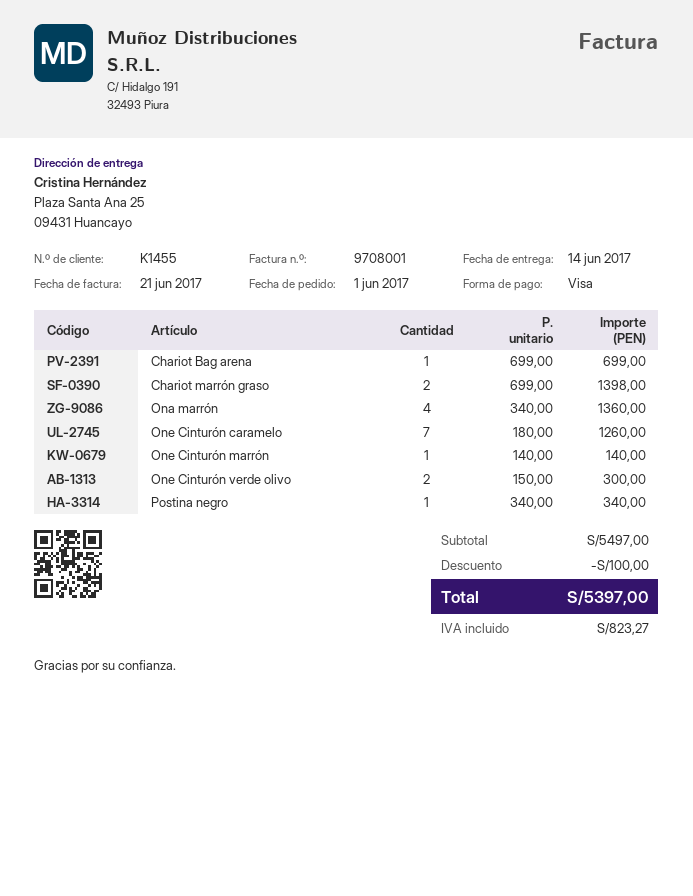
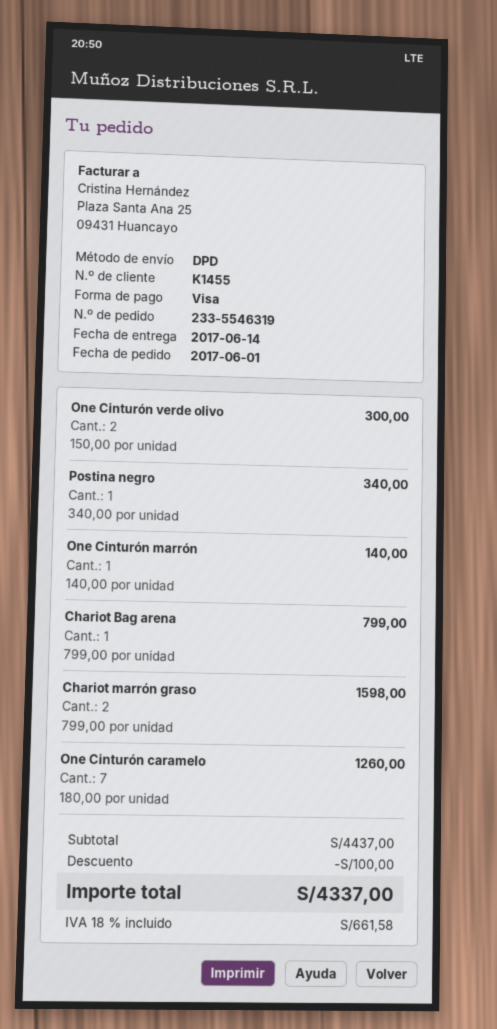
Chariot Bag arena: 1 x 699.00 = 699.00 -> 1 x 799.00 = 799.00
Chariot marrón graso: 2 x 699.00 = 1398.00 -> 2 x 799.00 = 1598.00
Ona marrón: 4 x 340.00 = 1360.00 -> none
subtotal: 5497.00 -> 4437.00
tax: 823.27 -> 661.58
total: 5397.00 -> 4337.00

